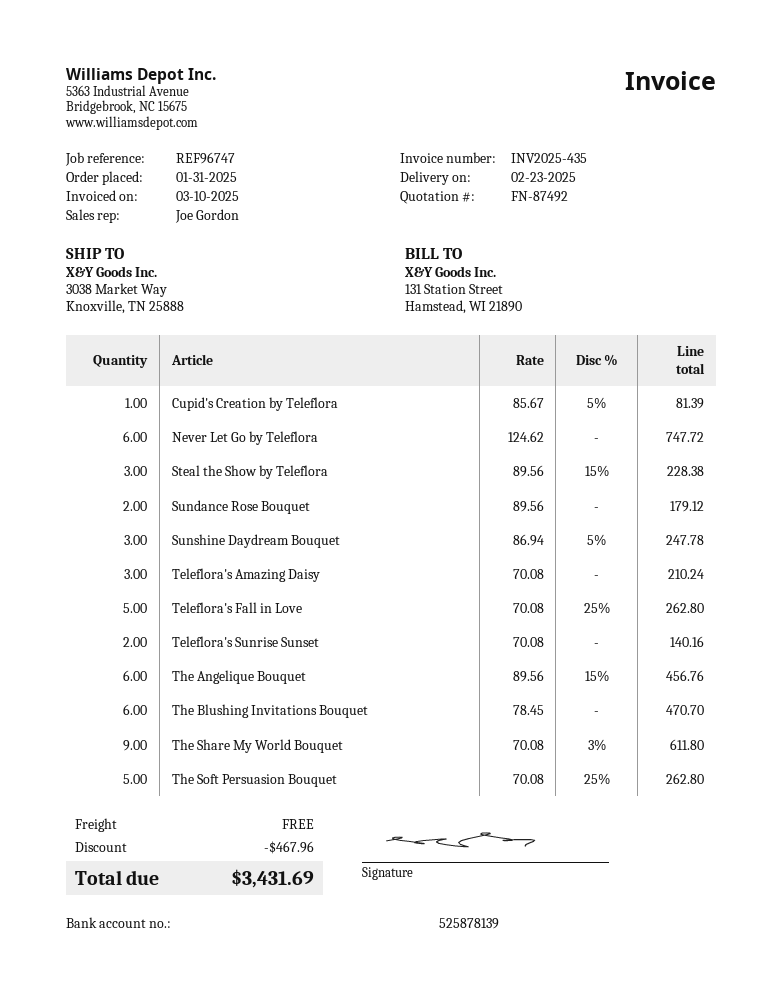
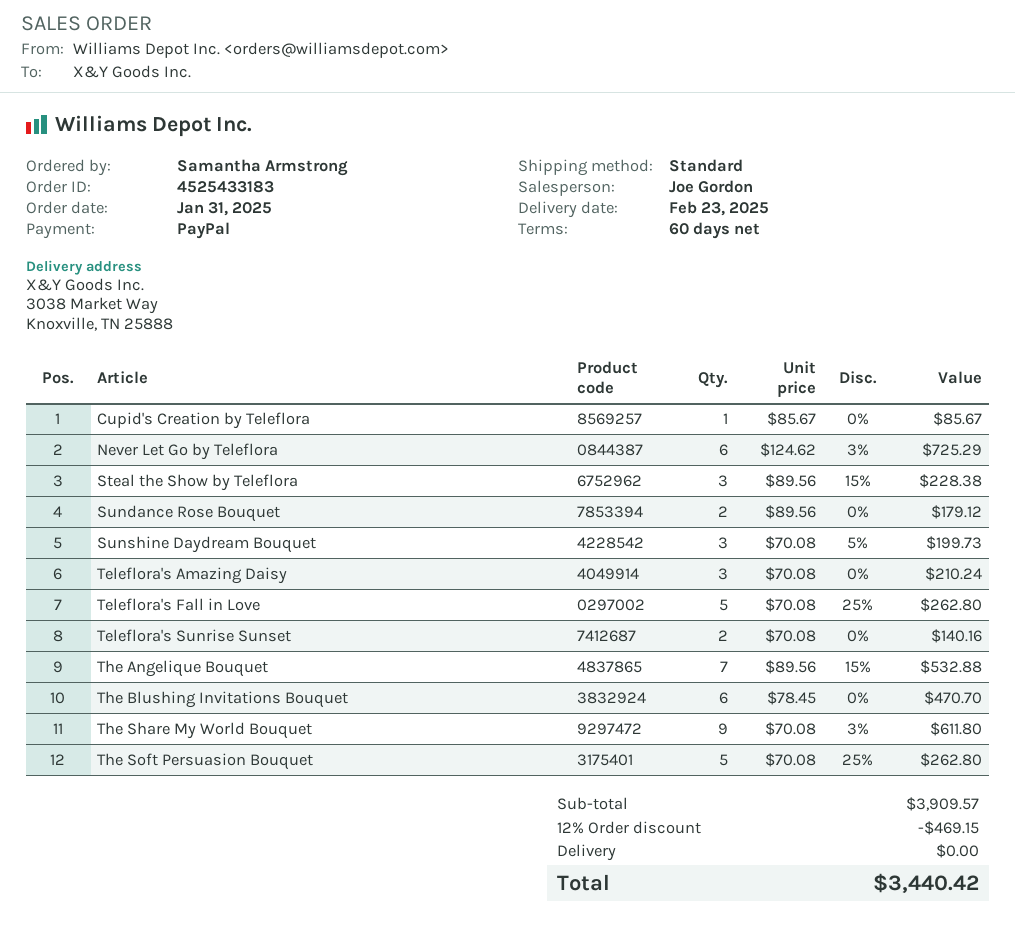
Cupid's Creation by Teleflora: 1 x 85.67 - 5% = 81.39 -> 1 x 85.67 = 85.67
Never Let Go by Teleflora: 6 x 124.62 = 747.72 -> 6 x 124.62 - 3% = 725.29
Sunshine Daydream Bouquet: 3 x 86.94 - 5% = 247.78 -> 3 x 70.08 - 5% = 199.73
The Angelique Bouquet: 6 x 89.56 - 15% = 456.76 -> 7 x 89.56 - 15% = 532.88
discount: 467.96 -> 469.15
total: 3431.69 -> 3440.42

